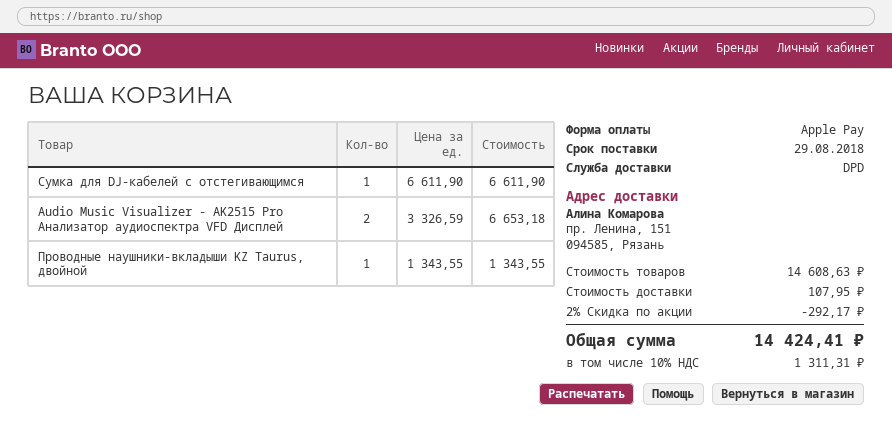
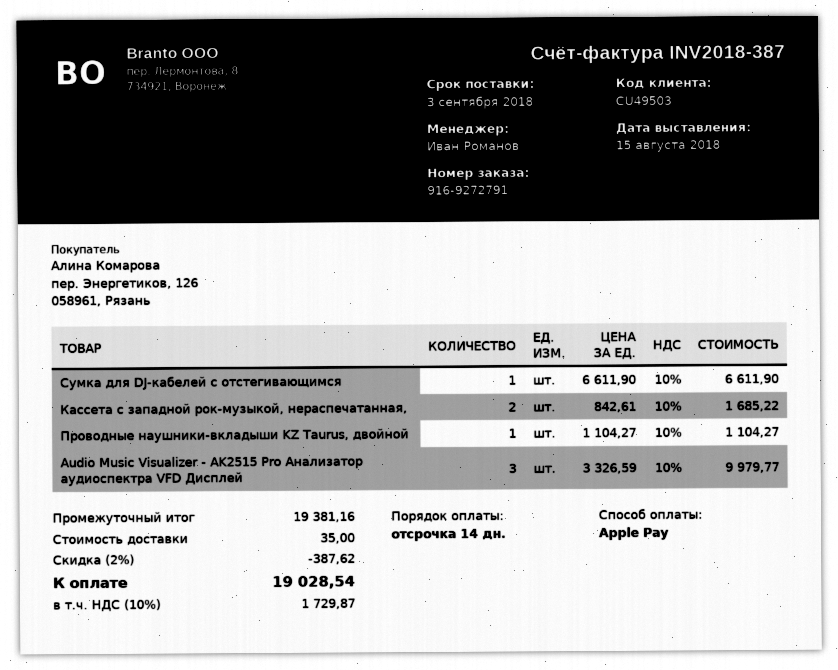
delivery date: 2018-08-29 -> 2018-09-03
Audio Music Visualizer - AK2515 Pro Анализатор аудиоспектра VFD Дисплей: 2 x 3326.59 = 6653.18 -> 3 x 3326.59 = 9979.77
Проводные наушники-вкладыши KZ Taurus, двойной: 1 x 1343.55 = 1343.55 -> 1 x 1104.27 = 1104.27
Кассета с западной рок-музыкой, нераспечатанная,: none -> 2 x 842.61 = 1685.22
subtotal: 14608.63 -> 19381.16
discount: 2% = 292.17 -> 2% = 387.62
shipping: 107.95 -> 35.00
tax: 10% = 1311.31 -> 10% = 1729.87
total: 14424.41 -> 19028.54

